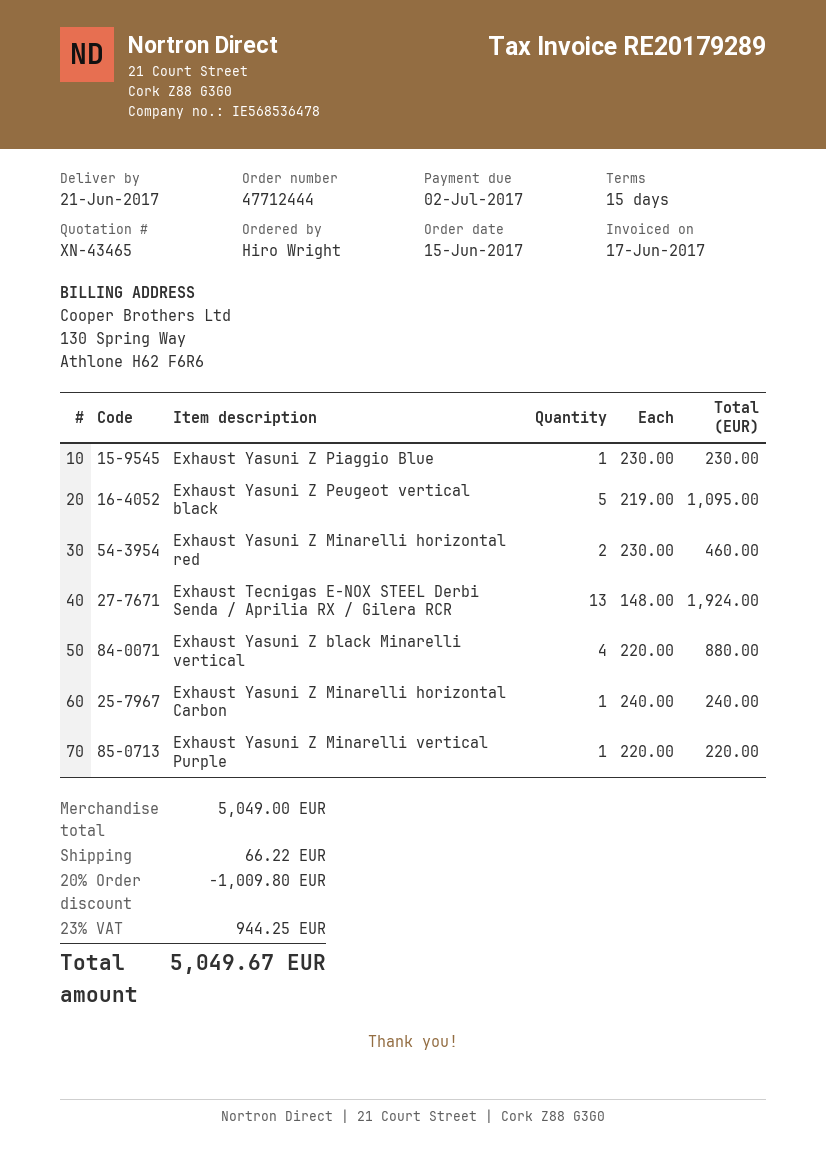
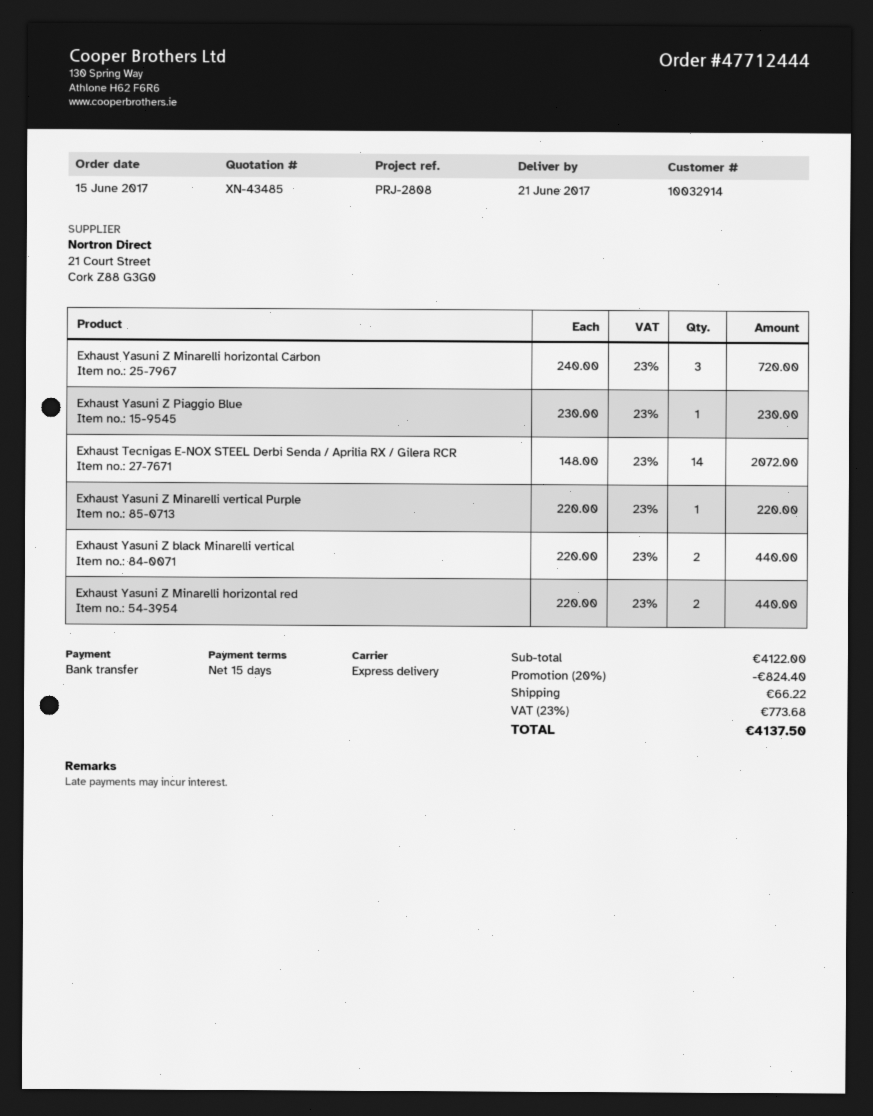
quote number: XN-43465 -> XN-43485
Exhaust Yasuni Z Peugeot vertical black: 5 x 219.00 = 1095.00 -> none
Exhaust Yasuni Z Minarelli horizontal red: 2 x 230.00 = 460.00 -> 2 x 220.00 = 440.00
Exhaust Tecnigas E-NOX STEEL Derbi Senda / Aprilia RX / Gilera RCR: 13 x 148.00 = 1924.00 -> 14 x 148.00 = 2072.00
Exhaust Yasuni Z black Minarelli vertical: 4 x 220.00 = 880.00 -> 2 x 220.00 = 440.00
Exhaust Yasuni Z Minarelli horizontal Carbon: 1 x 240.00 = 240.00 -> 3 x 240.00 = 720.00
subtotal: 5049.00 -> 4122.00
discount: 20% = 1009.80 -> 20% = 824.40
tax: 23% = 944.25 -> 23% = 773.68
total: 5049.67 -> 4137.50

